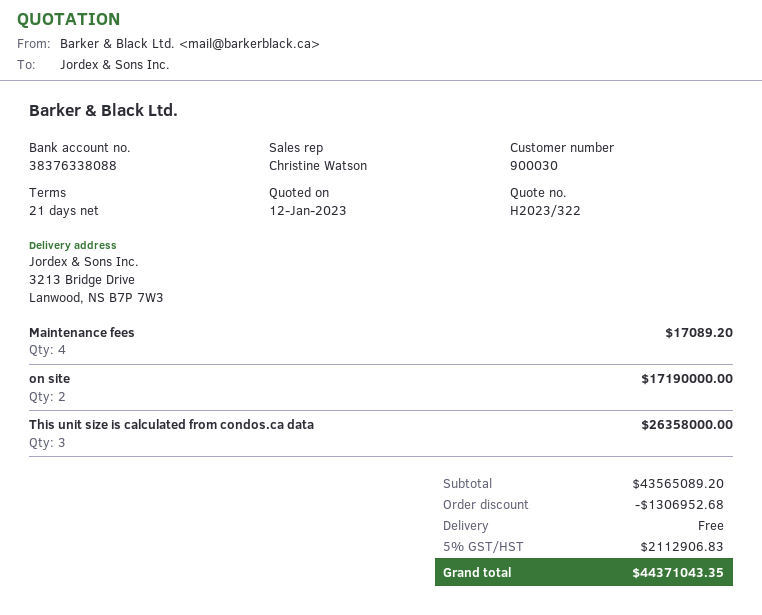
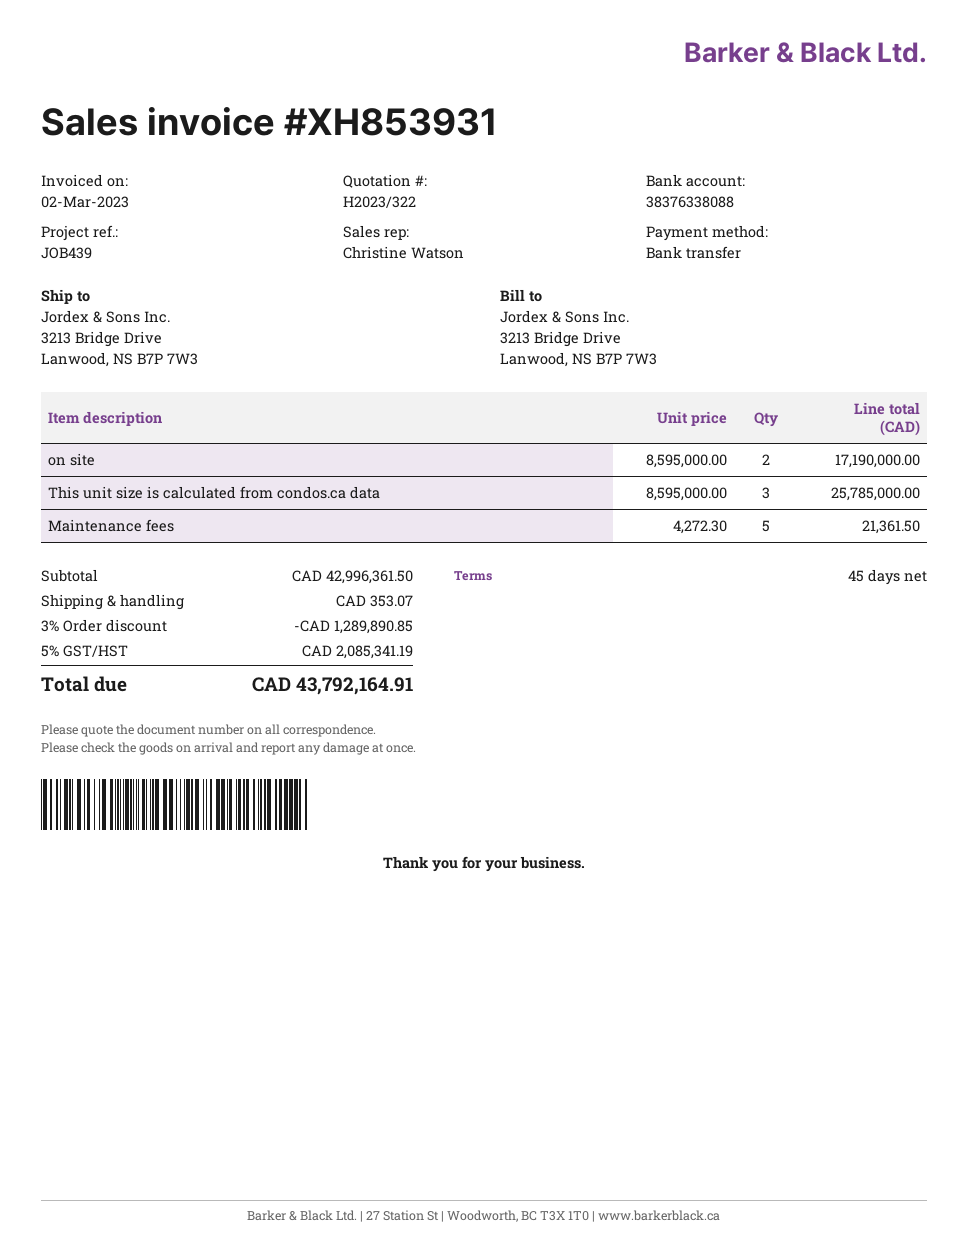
payment terms: 21 days -> 45 days
Maintenance fees: 4 for 17089.20 -> 5 for 21361.50
This unit size is calculated from condos.ca data: 3 for 26358000.00 -> 3 for 25785000.00
subtotal: 43565089.20 -> 42996361.50
discount: 1306952.68 -> 1289890.85
shipping: 0.00 -> 353.07
tax: 5% = 2112906.83 -> 5% = 2085341.19
total: 44371043.35 -> 43792164.91

